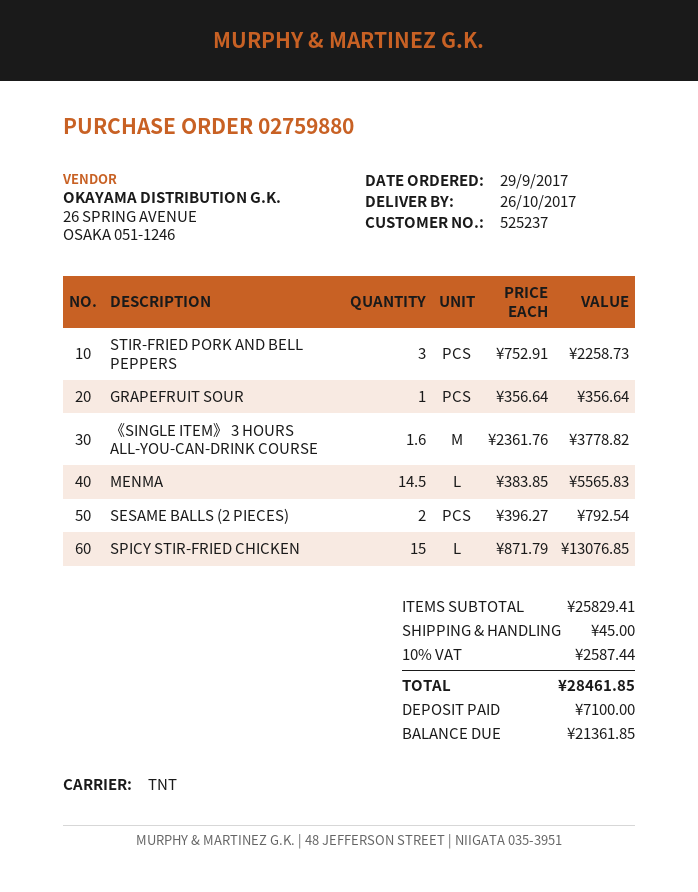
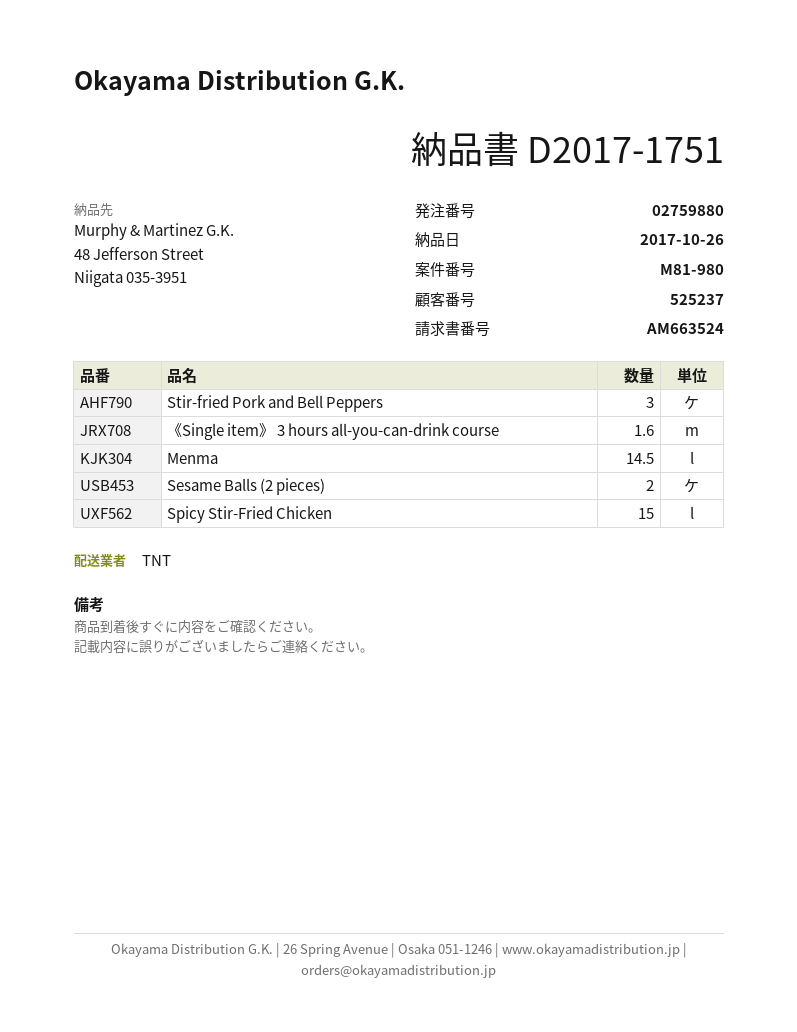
GRAPEFRUIT SOUR: 1 -> none

